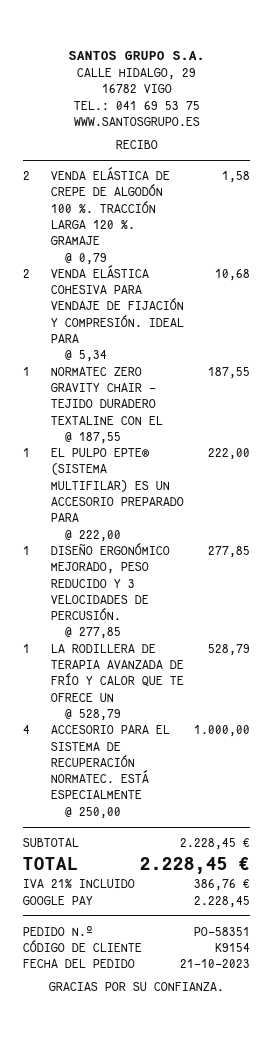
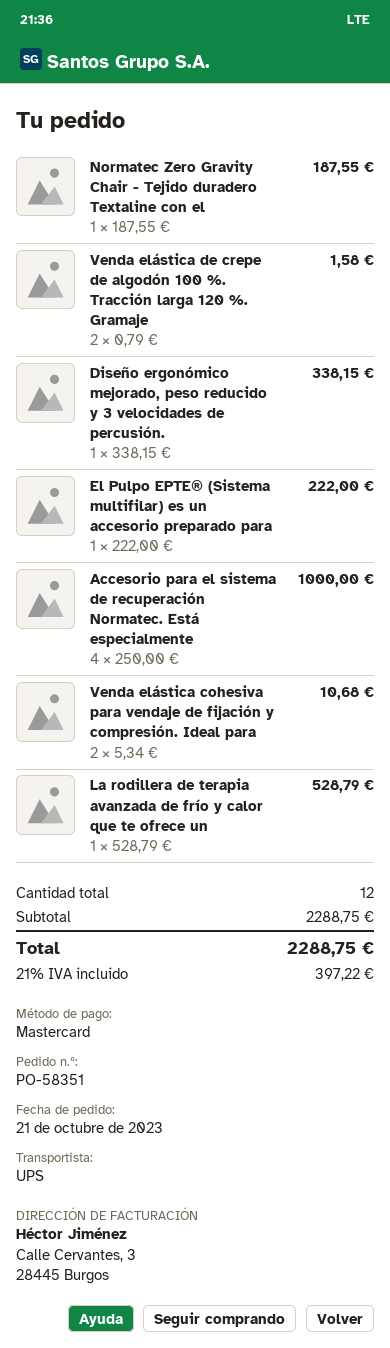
payment method: Google Pay -> Mastercard
DISEÑO ERGONÓMICO MEJORADO, PESO REDUCIDO Y 3 VELOCIDADES DE PERCUSIÓN.: 1 x 277.85 = 277.85 -> 1 x 338.15 = 338.15
subtotal: 2228.45 -> 2288.75
tax: 21% = 386.76 -> 21% = 397.22
total: 2228.45 -> 2288.75

